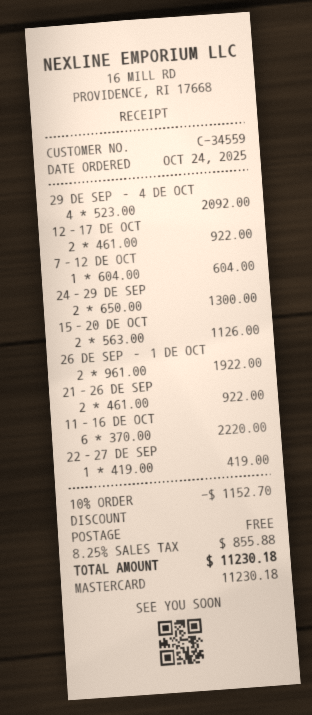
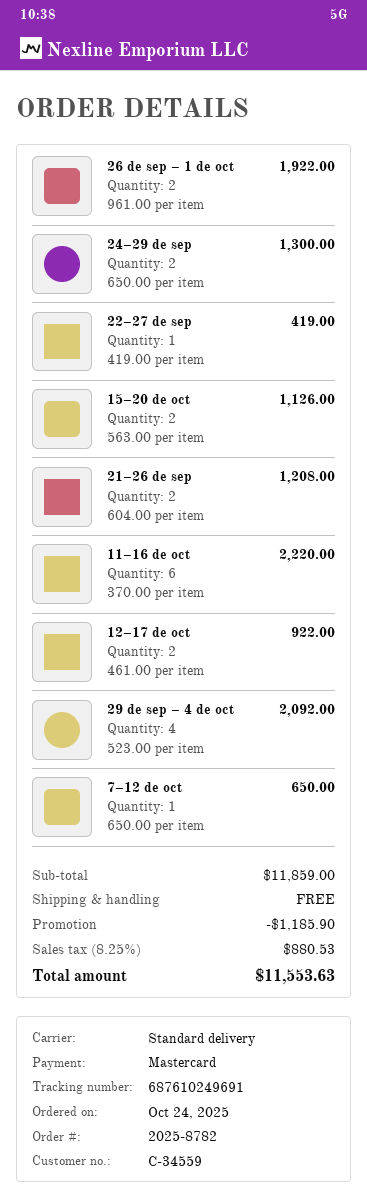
7–12 DE OCT: 1 x 604.00 = 604.00 -> 1 x 650.00 = 650.00
21–26 DE SEP: 2 x 461.00 = 922.00 -> 2 x 604.00 = 1208.00
discount: 1152.70 -> 1185.90
tax: 8.25% = 855.88 -> 8.25% = 880.53
total: 11230.18 -> 11553.63

